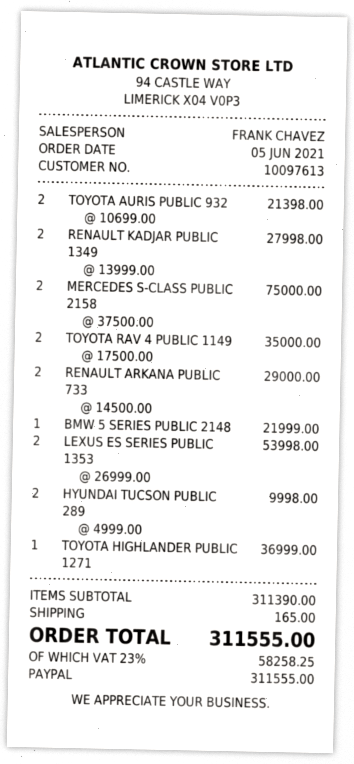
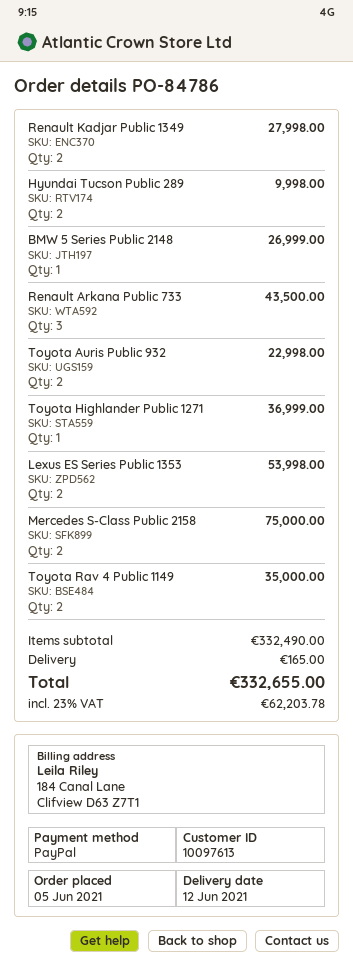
TOYOTA AURIS PUBLIC 932: 2 for 21398.00 -> 2 for 22998.00
RENAULT ARKANA PUBLIC 733: 2 for 29000.00 -> 3 for 43500.00
BMW 5 SERIES PUBLIC 2148: 1 for 21999.00 -> 1 for 26999.00
subtotal: 311390.00 -> 332490.00
tax: 23% = 58258.25 -> 23% = 62203.78
total: 311555.00 -> 332655.00

